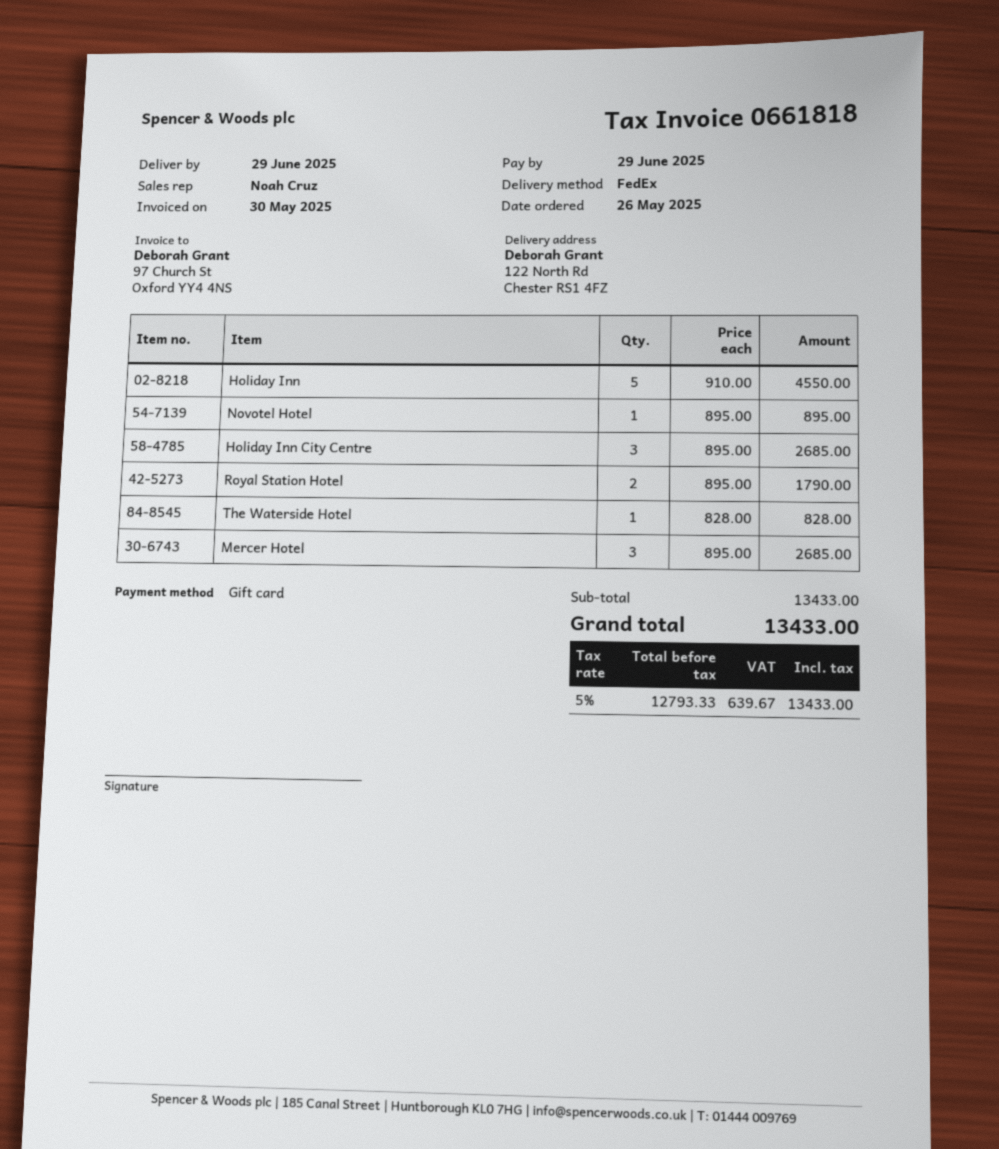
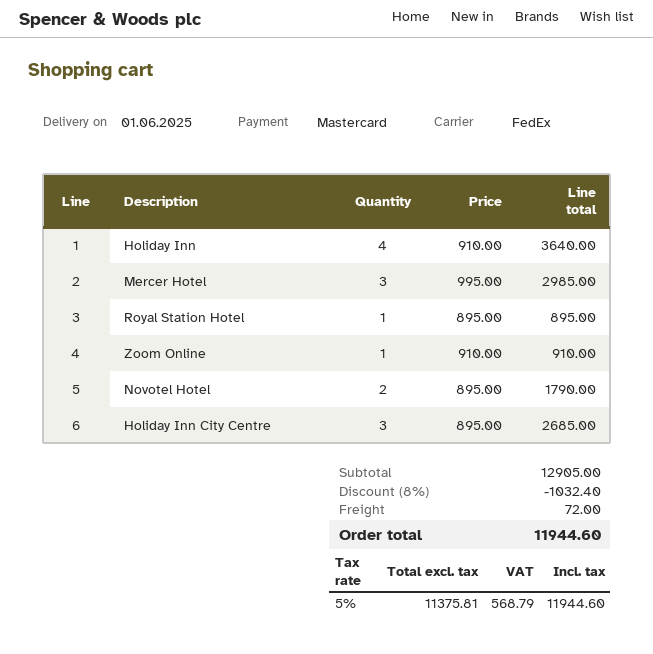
delivery date: 2025-06-29 -> 2025-06-01
payment method: gift card -> Mastercard
Holiday Inn: 5 x 910.00 = 4550.00 -> 4 x 910.00 = 3640.00
Novotel Hotel: 1 x 895.00 = 895.00 -> 2 x 895.00 = 1790.00
Royal Station Hotel: 2 x 895.00 = 1790.00 -> 1 x 895.00 = 895.00
The Waterside Hotel: 1 x 828.00 = 828.00 -> none
Mercer Hotel: 3 x 895.00 = 2685.00 -> 3 x 995.00 = 2985.00
Zoom Online: none -> 1 x 910.00 = 910.00
subtotal: 13433.00 -> 12905.00
discount: none -> 8% = 1032.40
shipping: none -> 72.00
net: 12793.33 -> 11375.81
tax: 5% = 639.67 -> 5% = 568.79
total: 13433.00 -> 11944.60

